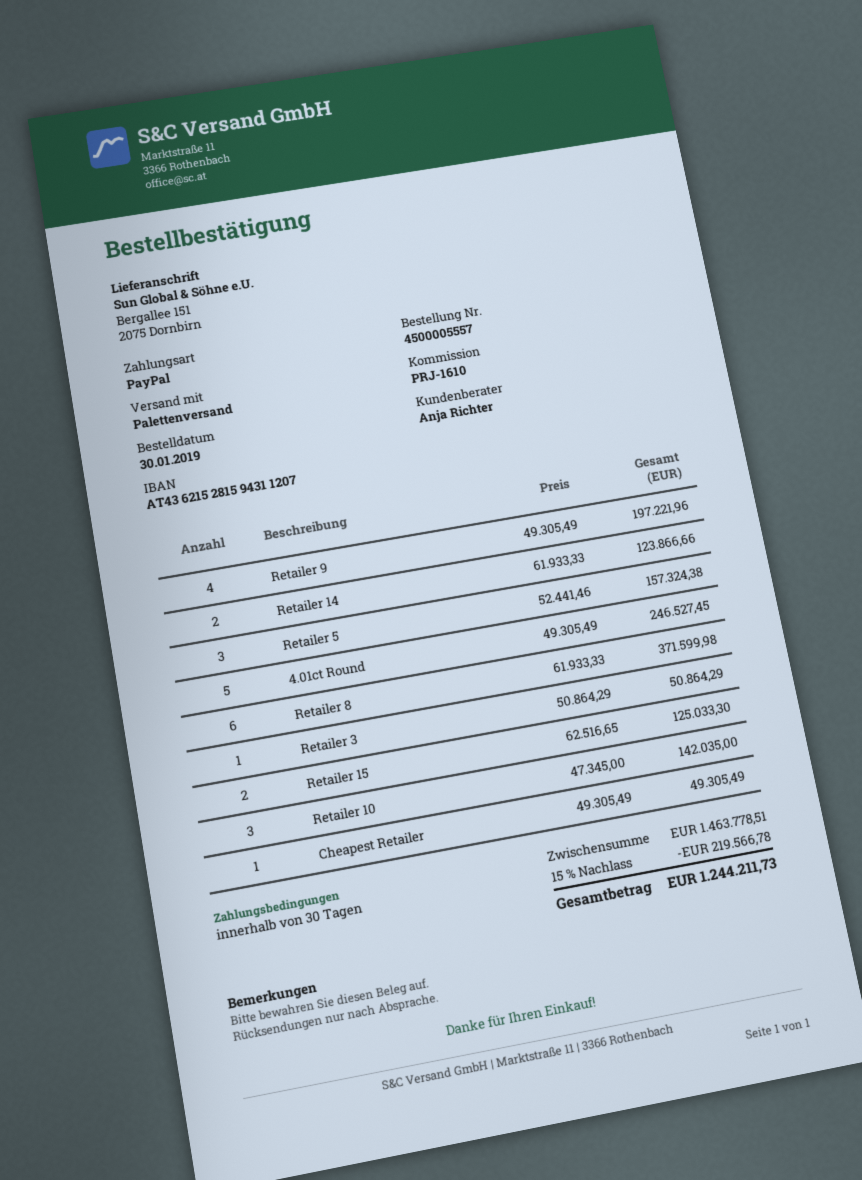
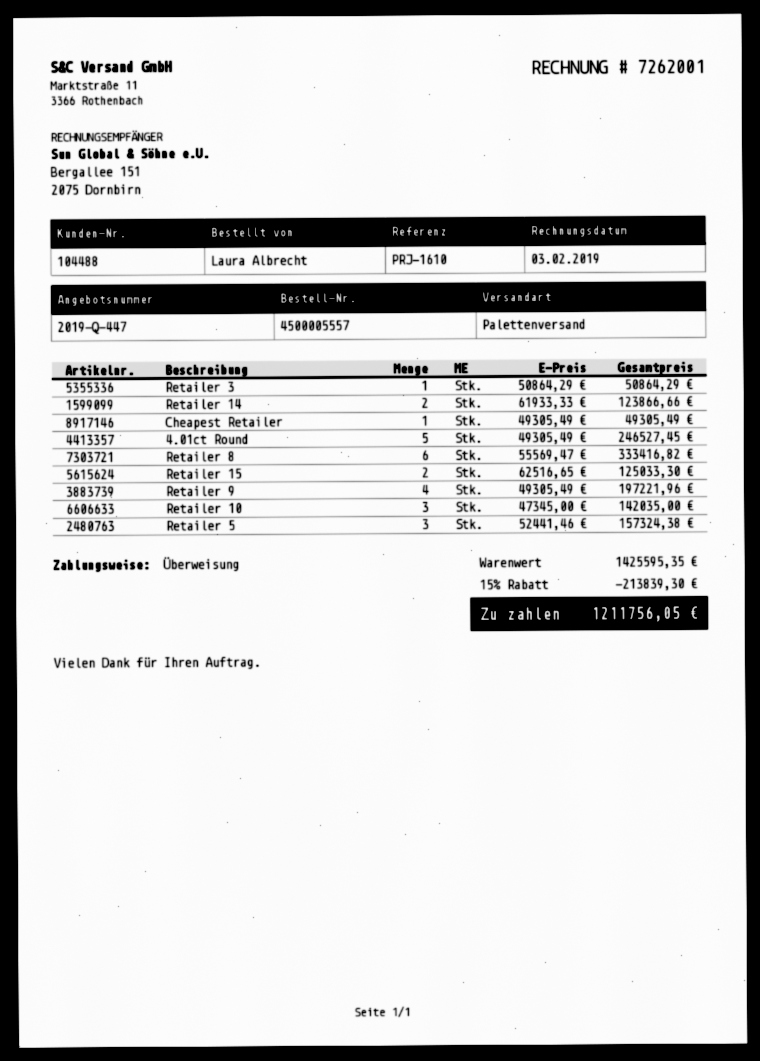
payment method: PayPal -> bank transfer
Retailer 8: 6 x 61933.33 = 371599.98 -> 6 x 55569.47 = 333416.82
subtotal: 1463778.51 -> 1425595.35
discount: 15% = 219566.78 -> 15% = 213839.30
total: 1244211.73 -> 1211756.05

